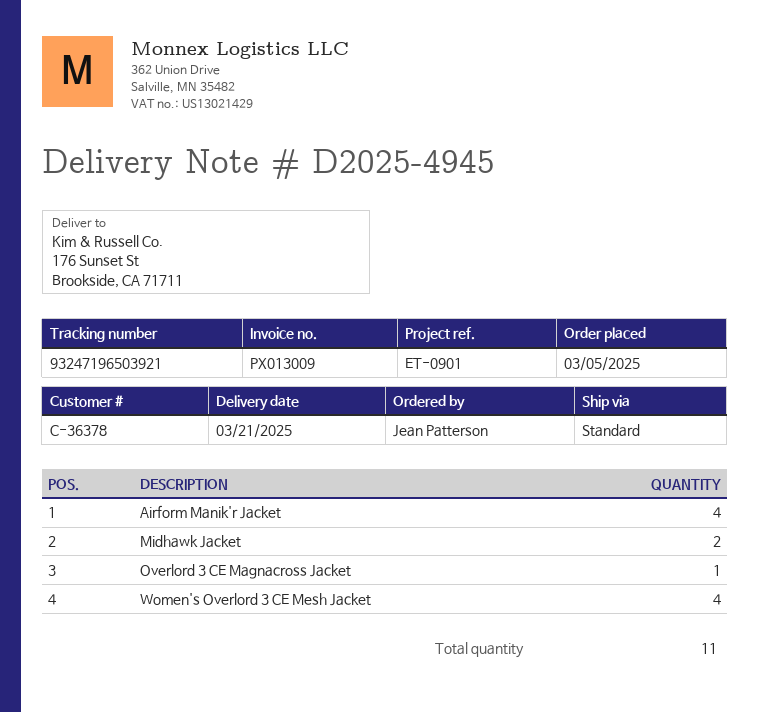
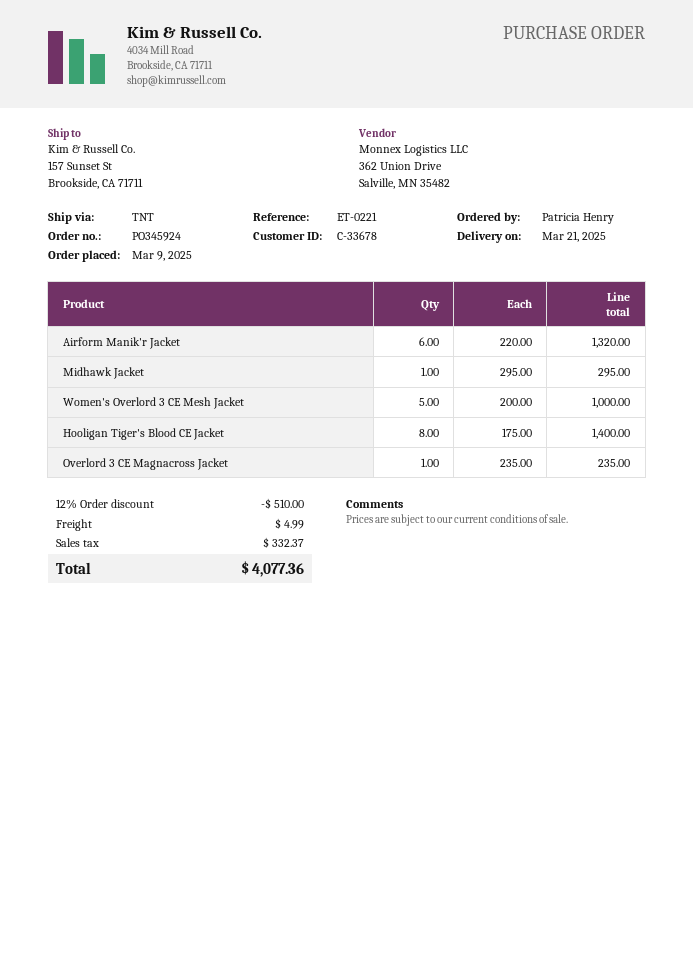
order date: 2025-03-05 -> 2025-03-09
customer number: C-36378 -> C-33678
reference: ET-0901 -> ET-0221
ordered by: Jean Patterson -> Patricia Henry
shipping method: standard -> TNT
ship to: 176 Sunset St, Brookside, CA 71711 -> 157 Sunset St, Brookside, CA 71711
Airform Manik'r Jacket: 4 -> 6
Midhawk Jacket: 2 -> 1
Women's Overlord 3 CE Mesh Jacket: 4 -> 5
Hooligan Tiger's Blood CE Jacket: none -> 8

